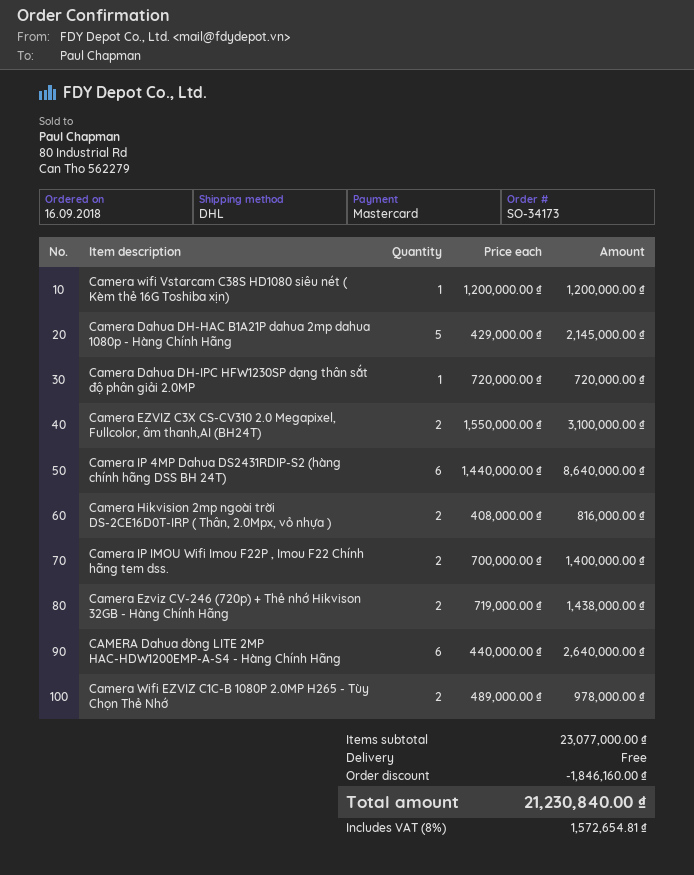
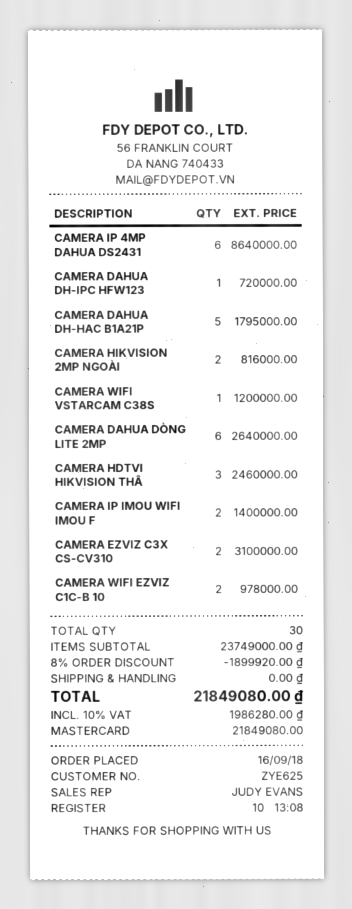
Camera Dahua DH-HAC B1A21P dahua 2mp dahua 1080p - Hàng Chính Hãng: 5 for 2145000.00 -> 5 for 1795000.00
Camera Ezviz CV-246 (720p) + Thẻ nhớ Hikvison 32GB - Hàng Chính Hãng: 2 for 1438000.00 -> none
CAMERA HDTVI HIKVISION THÂ: none -> 3 for 2460000.00
subtotal: 23077000.00 -> 23749000.00
discount: 1846160.00 -> 1899920.00
tax: 8% = 1572654.81 -> 10% = 1986280.00
total: 21230840.00 -> 21849080.00

